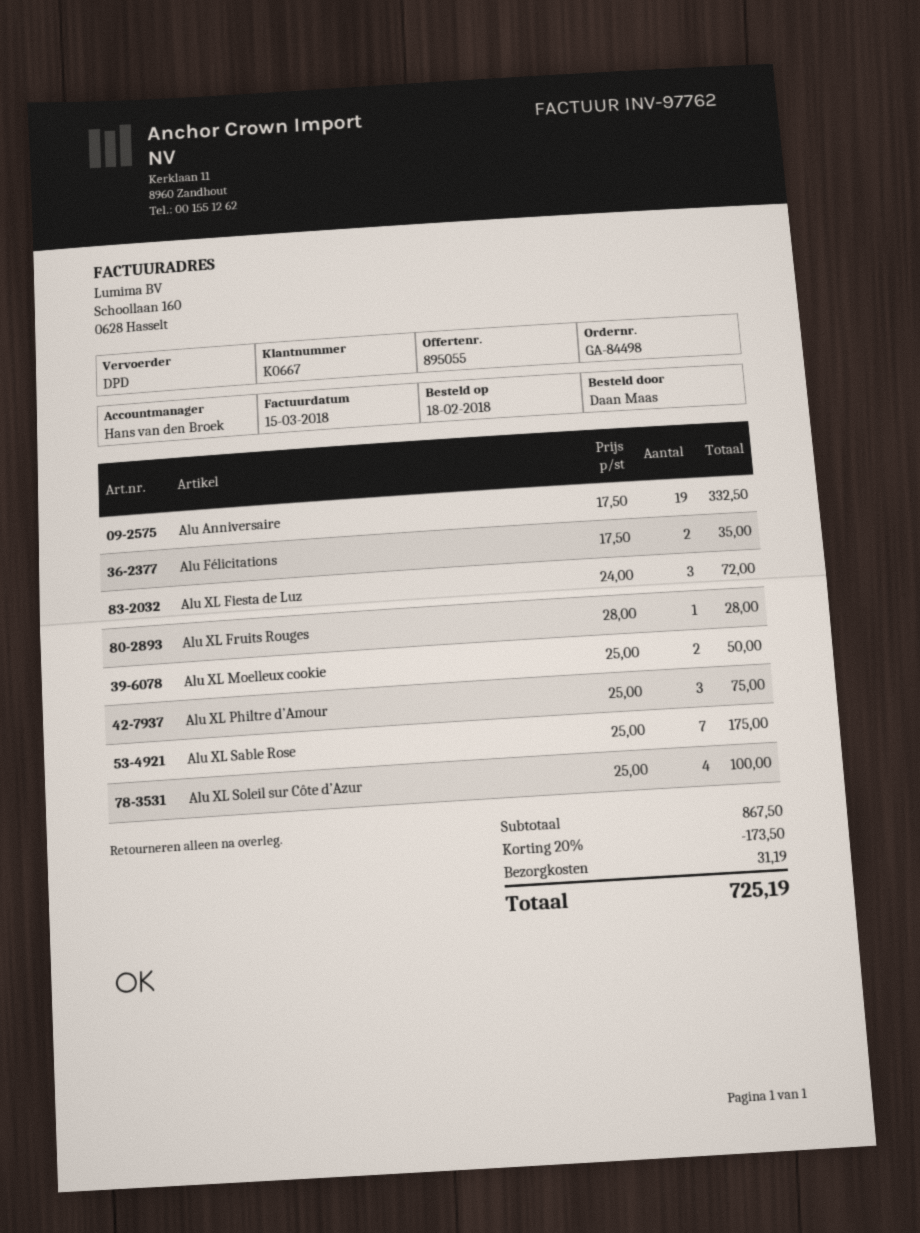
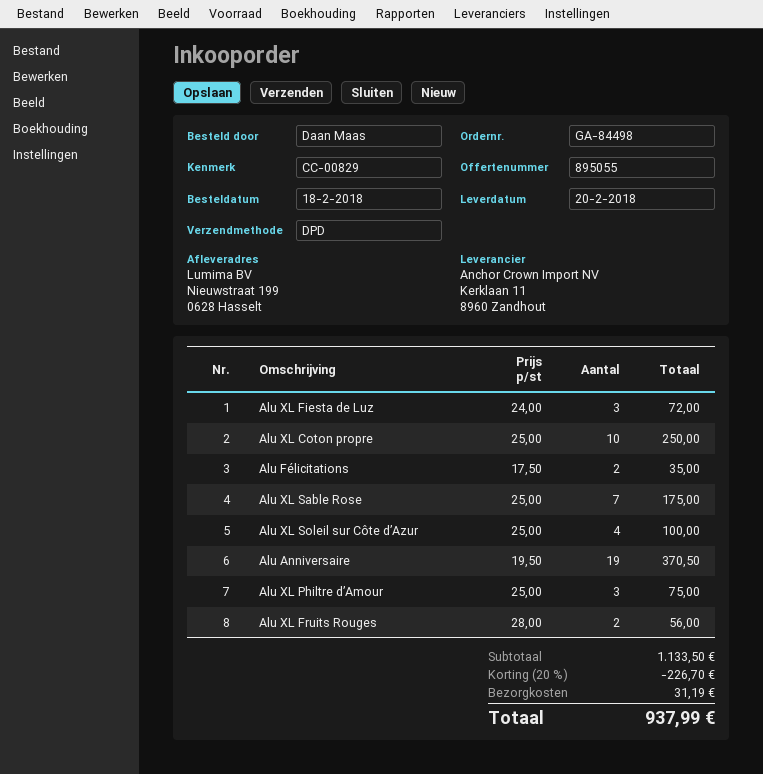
Alu Anniversaire: 19 x 17.50 = 332.50 -> 19 x 19.50 = 370.50
Alu XL Fruits Rouges: 1 x 28.00 = 28.00 -> 2 x 28.00 = 56.00
Alu XL Moelleux cookie: 2 x 25.00 = 50.00 -> none
Alu XL Coton propre: none -> 10 x 25.00 = 250.00
subtotal: 867.50 -> 1133.50
discount: 20% = 173.50 -> 20% = 226.70
total: 725.19 -> 937.99

